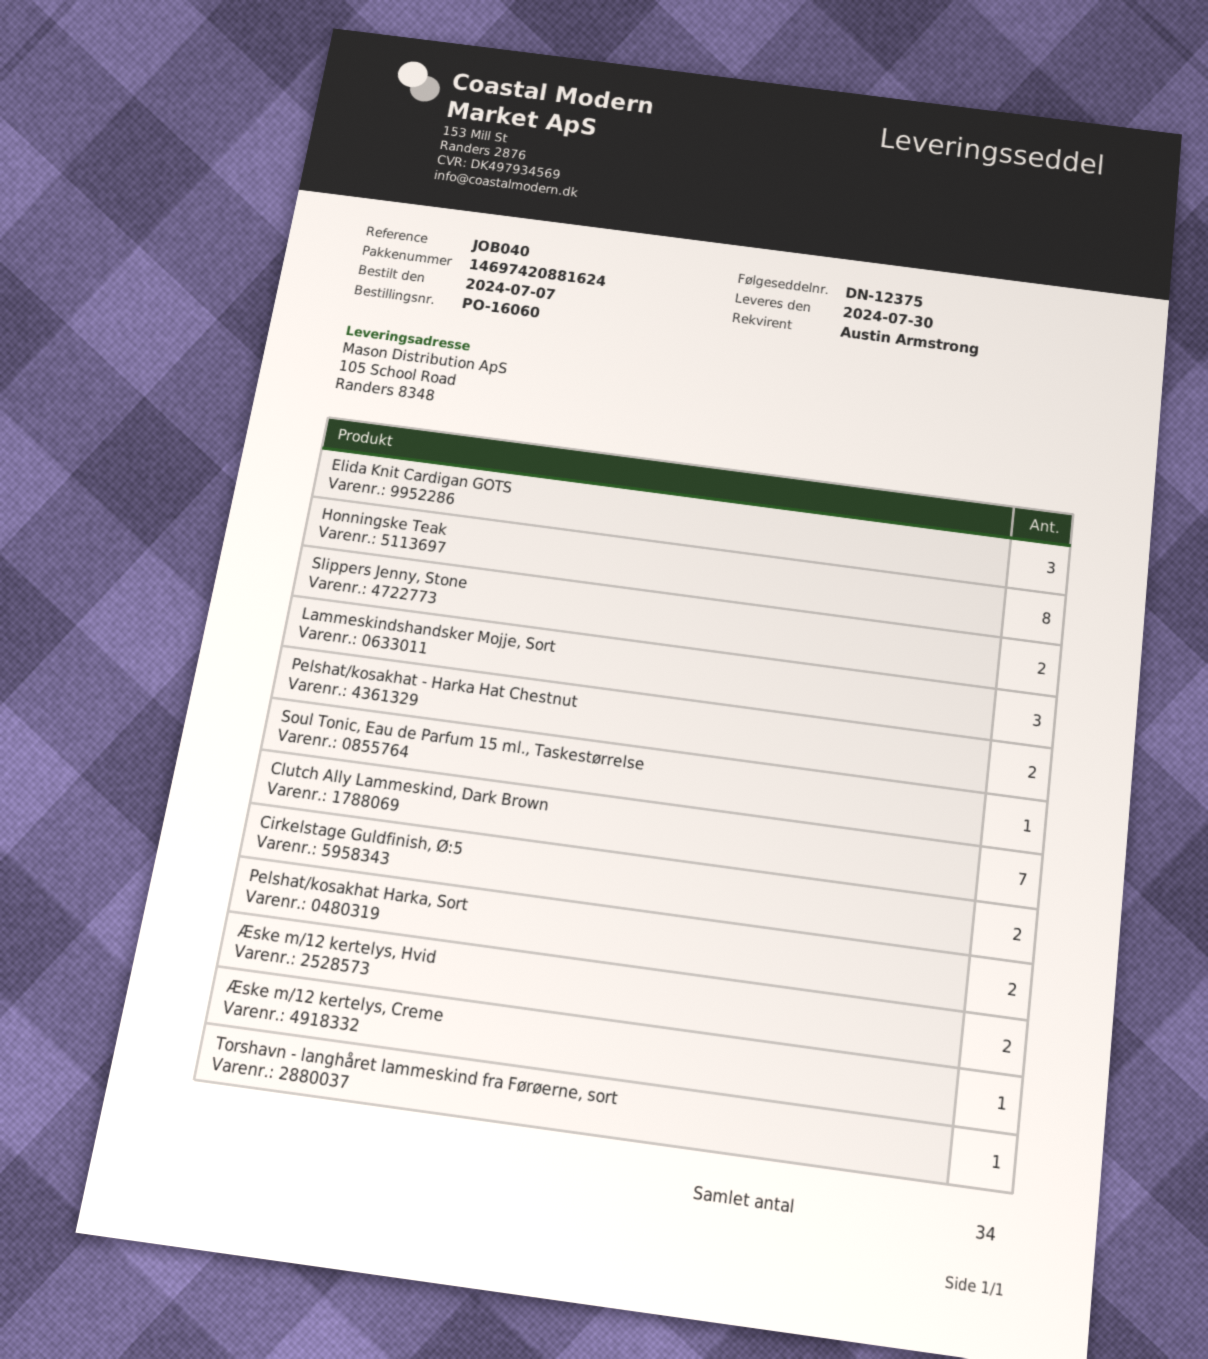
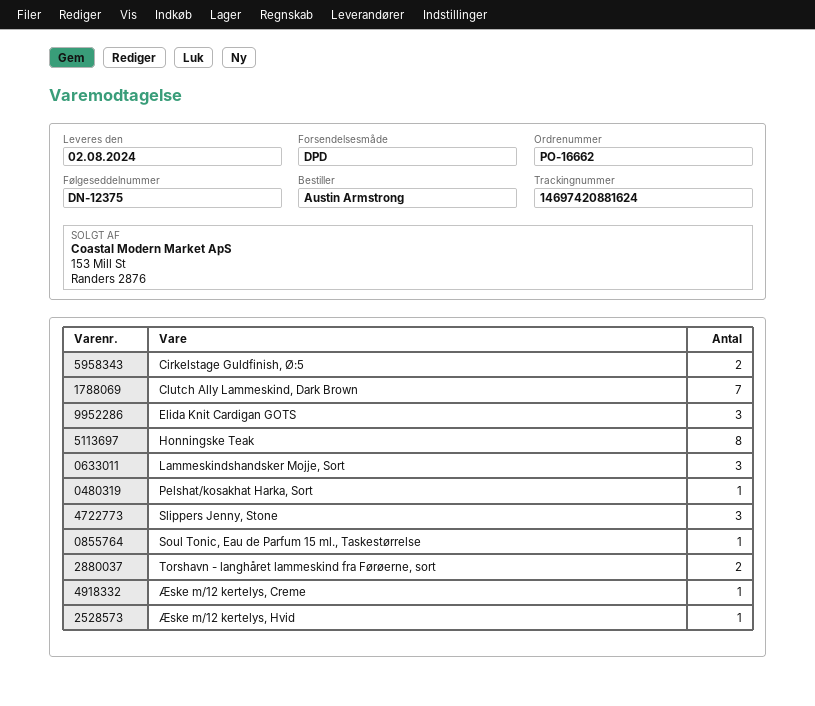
order number: PO-16060 -> PO-16662
delivery date: 2024-07-30 -> 2024-08-02
Slippers Jenny, Stone: 2 -> 3
Pelshat/kosakhat - Harka Hat Chestnut: 2 -> none
Pelshat/kosakhat Harka, Sort: 2 -> 1
Æske m/12 kertelys, Hvid: 2 -> 1
Torshavn - langhåret lammeskind fra Førøerne, sort: 1 -> 2

